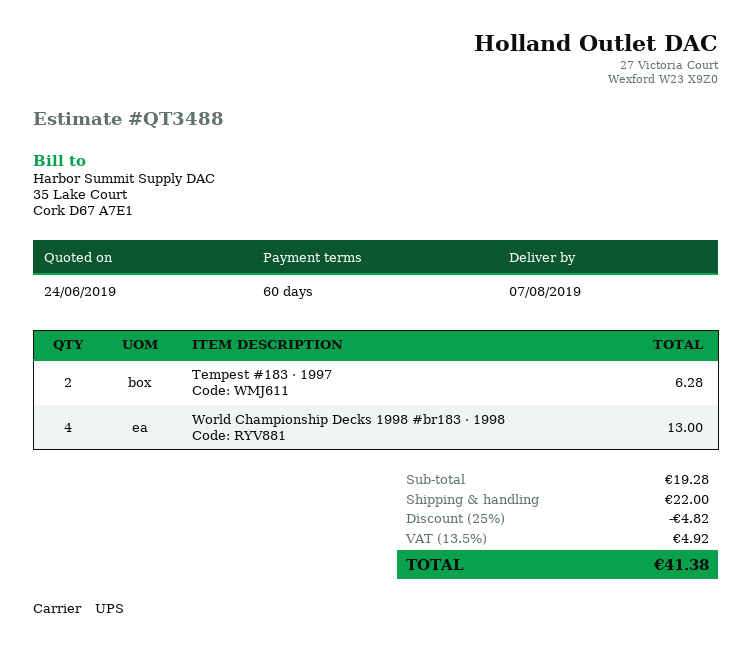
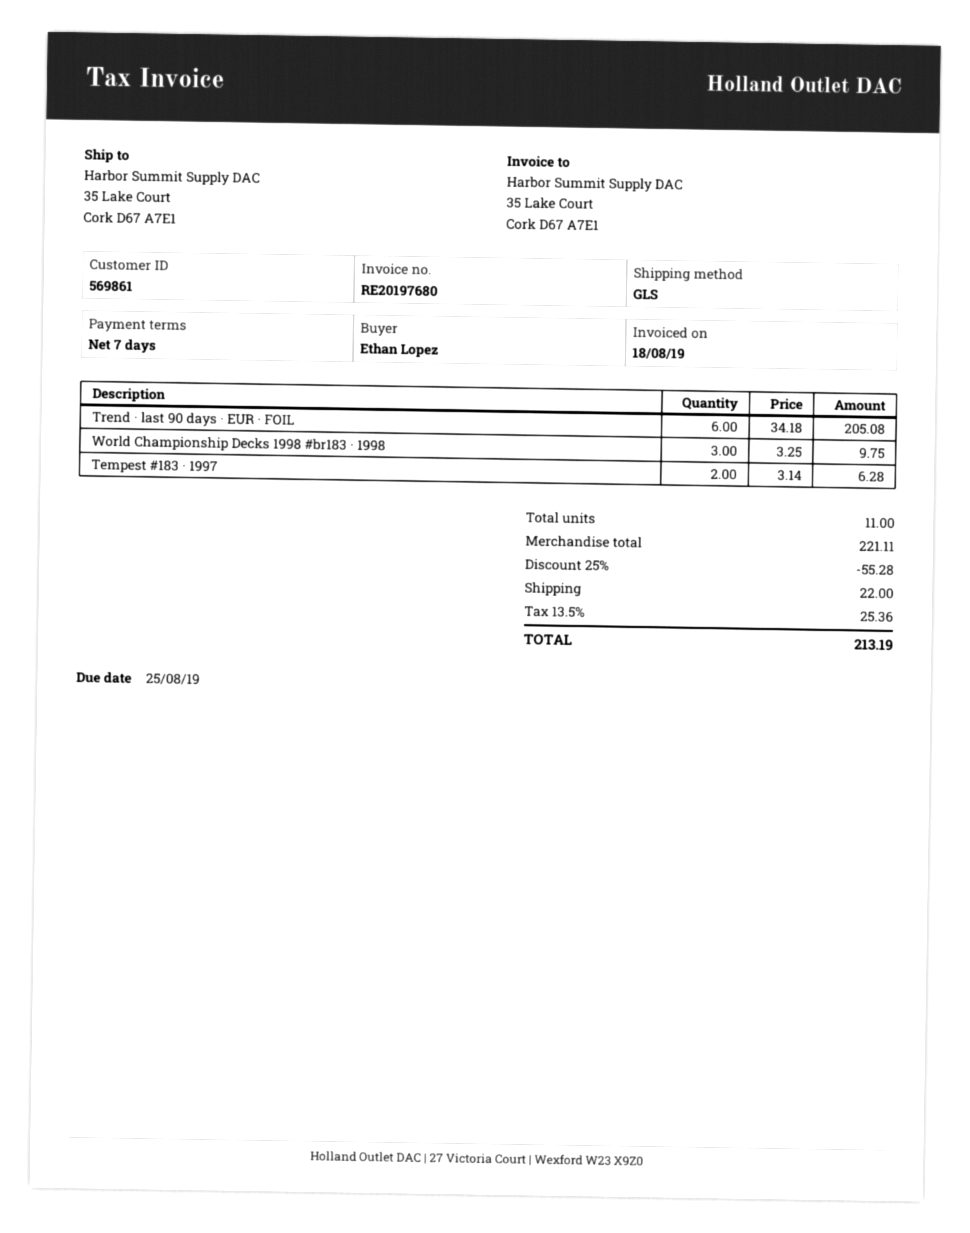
payment terms: 60 days -> 7 days
shipping method: UPS -> GLS
World Championship Decks 1998 #br183 · 1998: 4 for 13.00 -> 3 for 9.75
Trend · last 90 days · EUR · FOIL: none -> 6 for 205.08
subtotal: 19.28 -> 221.11
discount: 25% = 4.82 -> 25% = 55.28
tax: 13.5% = 4.92 -> 13.5% = 25.36
total: 41.38 -> 213.19

